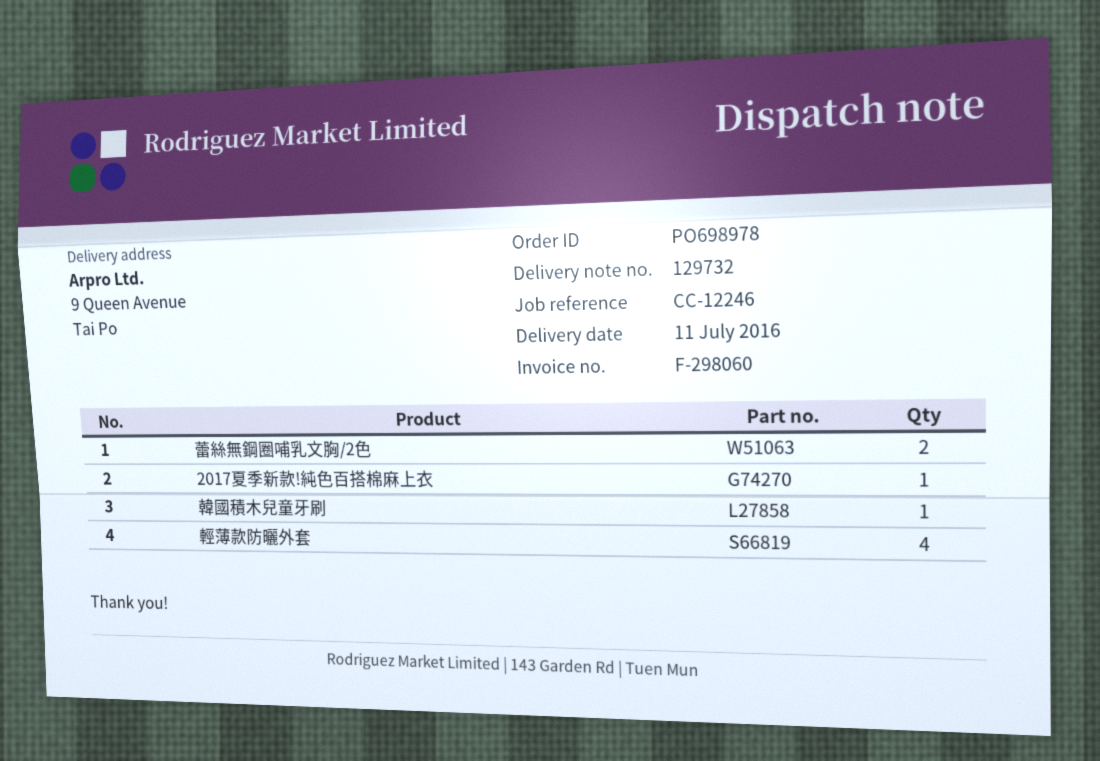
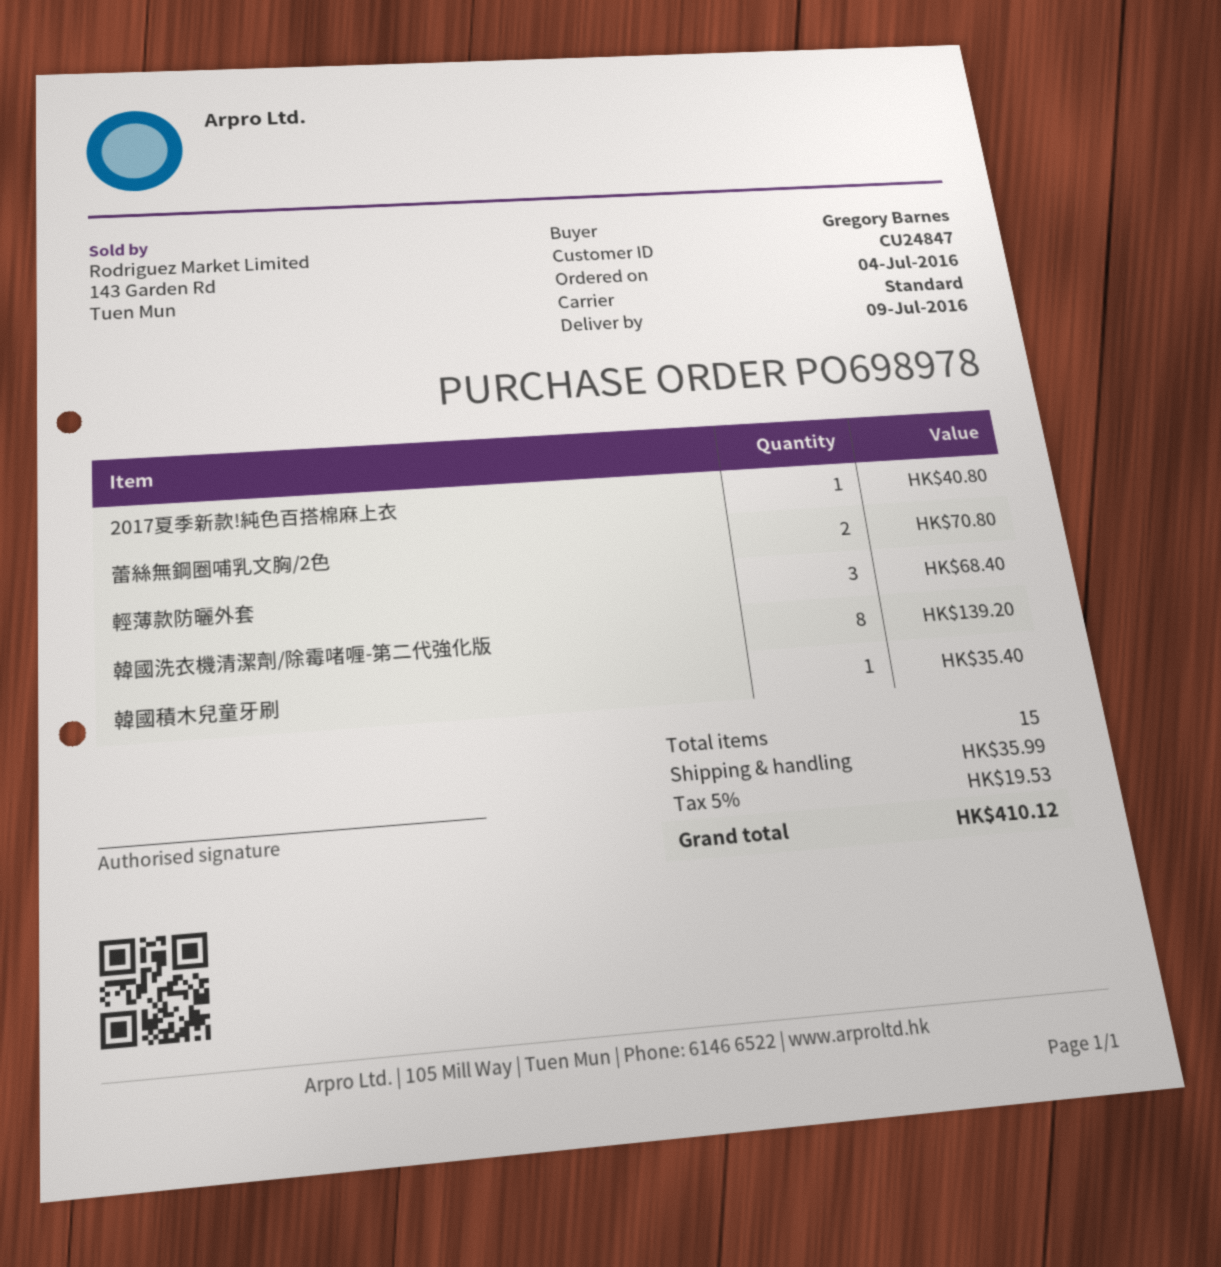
delivery date: 2016-07-11 -> 2016-07-09
輕薄款防曬外套: 4 -> 3
韓國洗衣機清潔劑/除霉啫喱-第二代強化版: none -> 8

